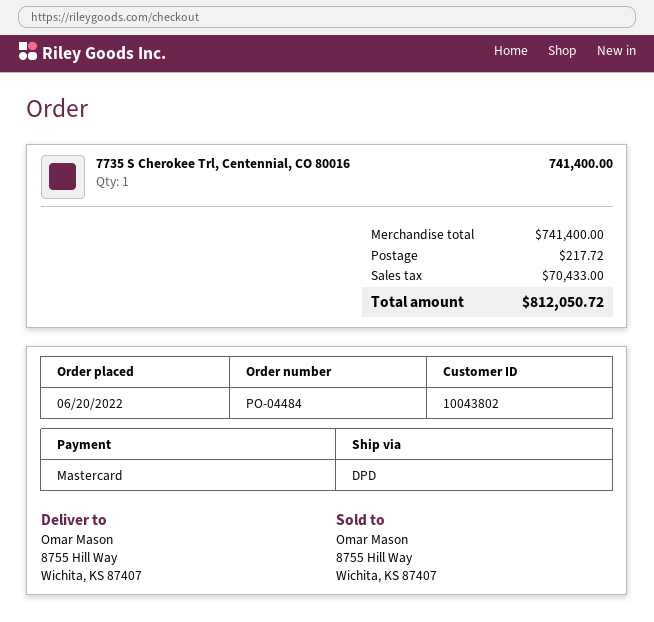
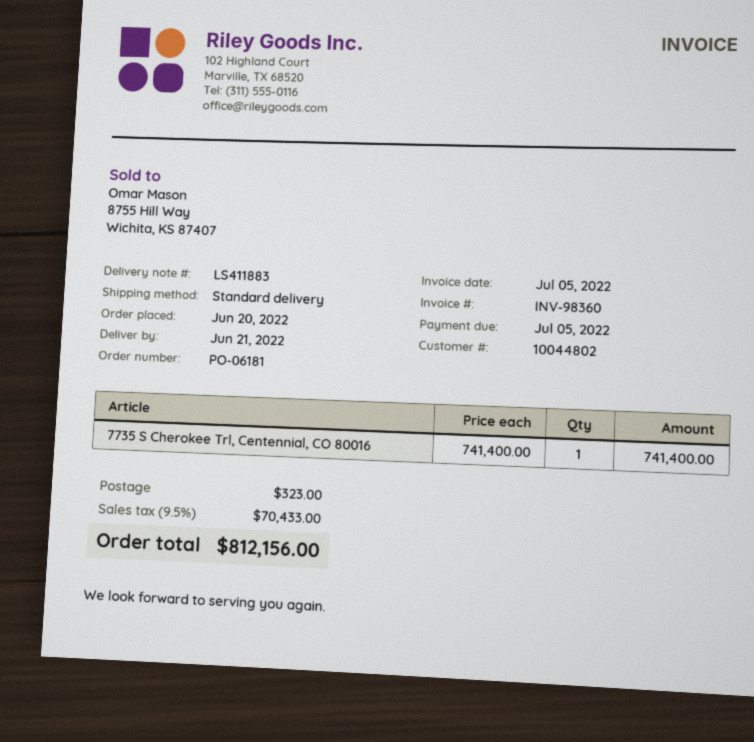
order number: PO-04484 -> PO-06181
customer number: 10043802 -> 10044802
shipping method: DPD -> standard
shipping: 217.72 -> 323.00
total: 812050.72 -> 812156.00

